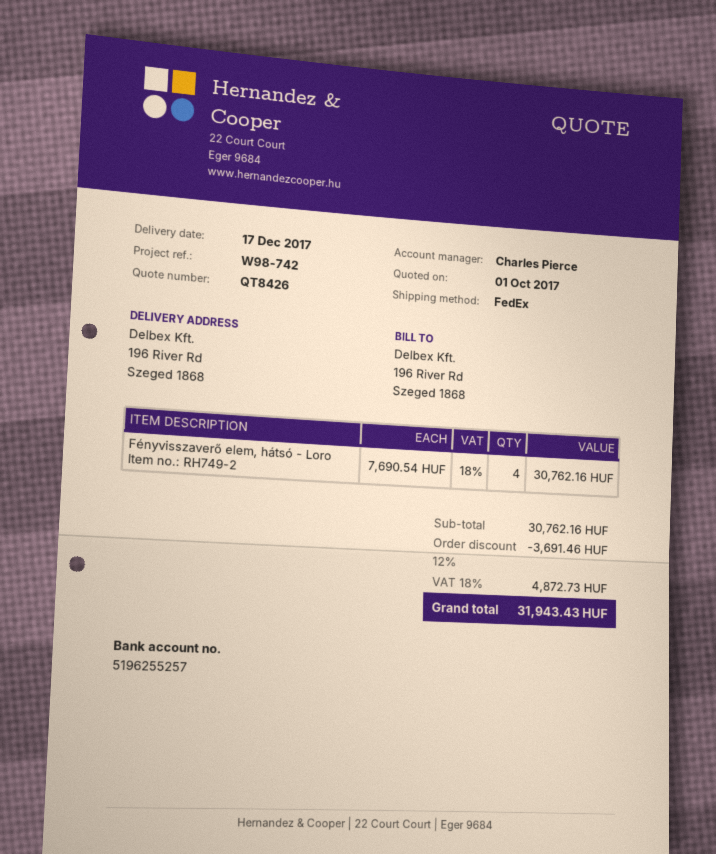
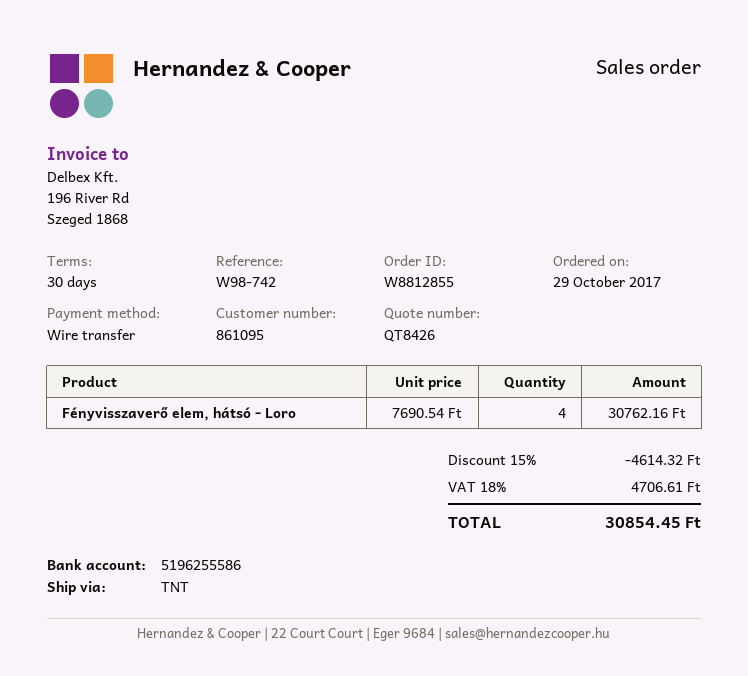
bank account: 5196255257 -> 5196255586
shipping method: FedEx -> TNT
discount: 12% = 3691.46 -> 15% = 4614.32
tax: 18% = 4872.73 -> 18% = 4706.61
total: 31943.43 -> 30854.45

